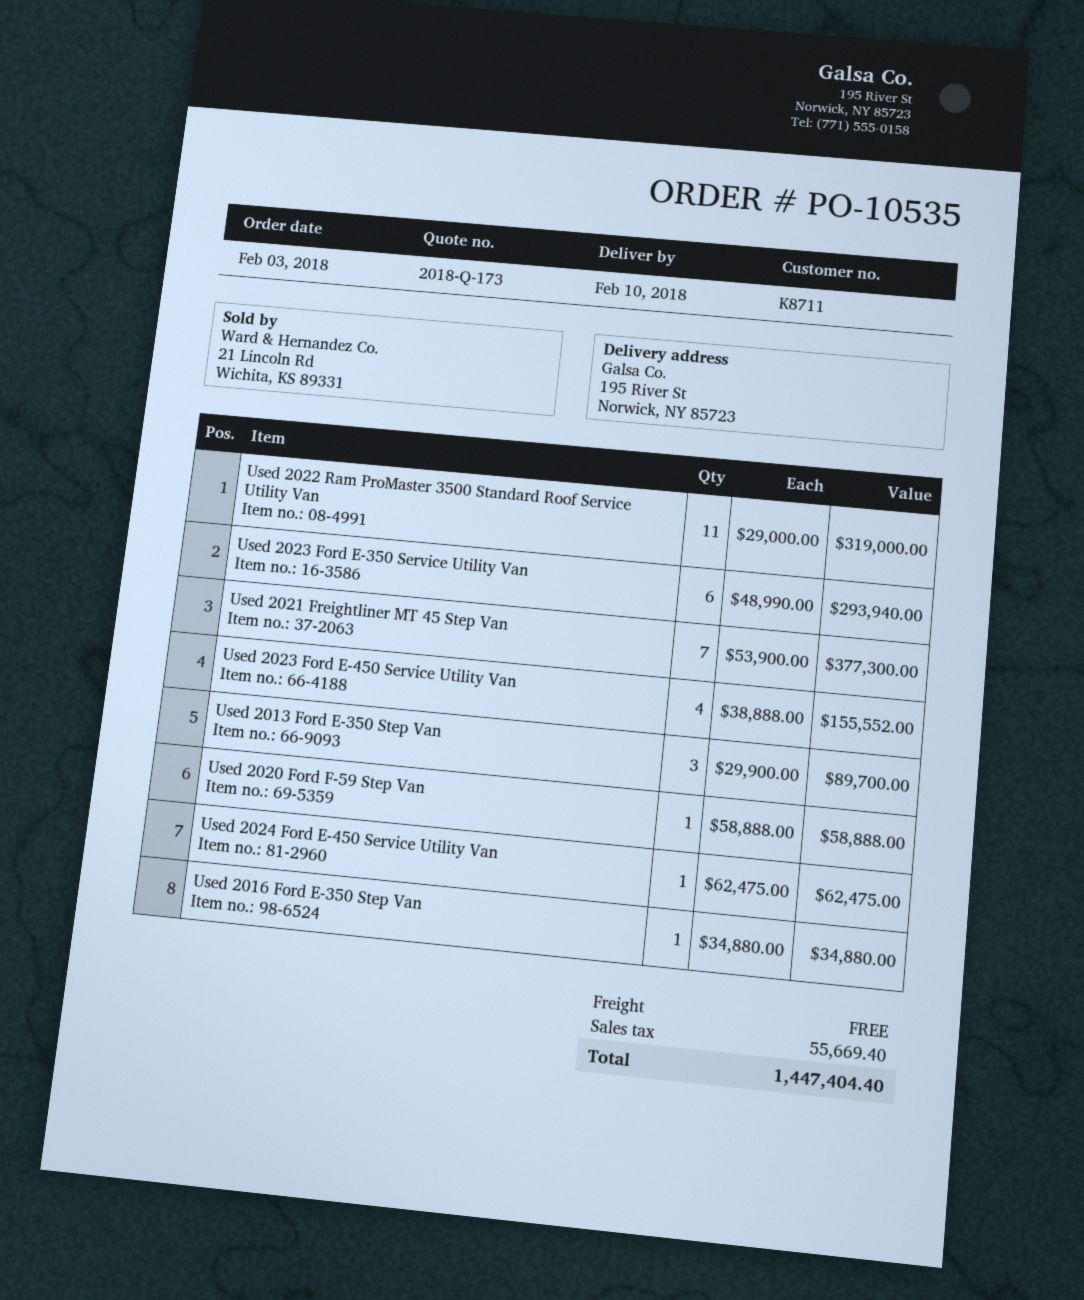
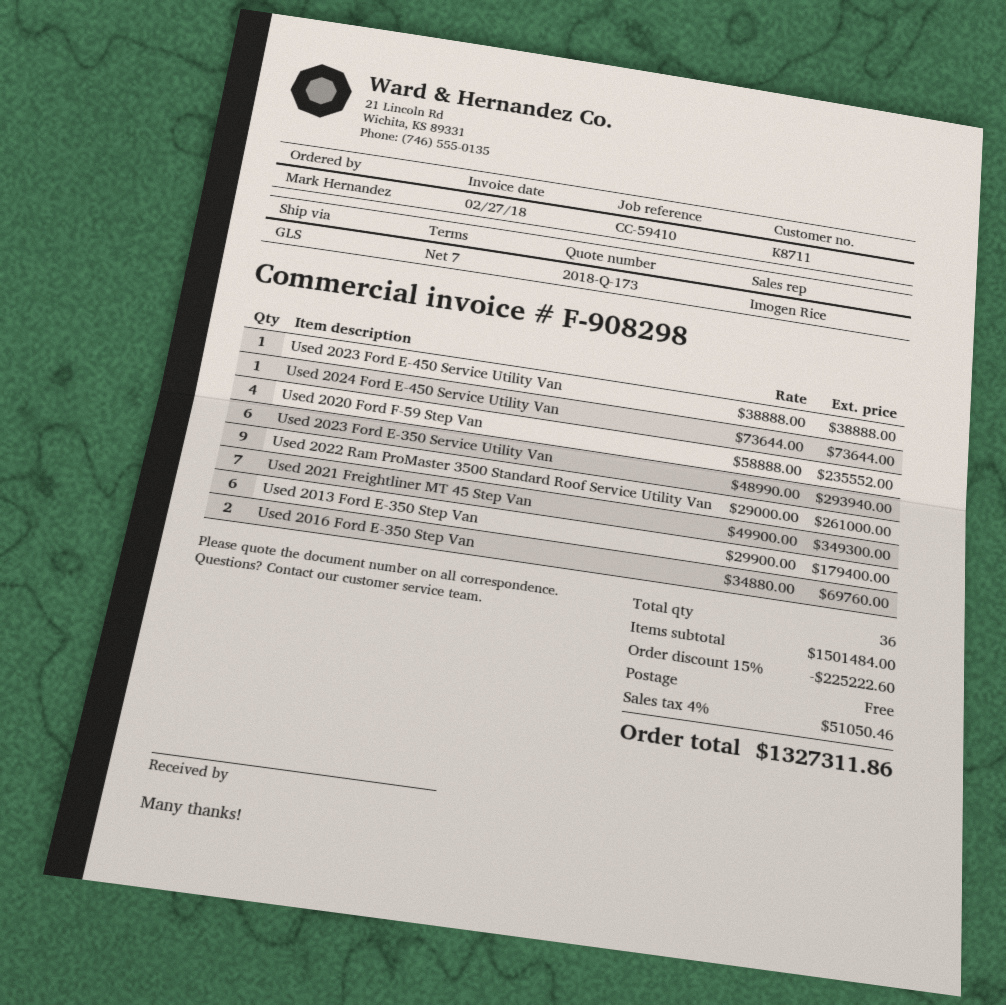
Used 2022 Ram ProMaster 3500 Standard Roof Service Utility Van: 11 x 29000.00 = 319000.00 -> 9 x 29000.00 = 261000.00
Used 2021 Freightliner MT 45 Step Van: 7 x 53900.00 = 377300.00 -> 7 x 49900.00 = 349300.00
Used 2023 Ford E-450 Service Utility Van: 4 x 38888.00 = 155552.00 -> 1 x 38888.00 = 38888.00
Used 2013 Ford E-350 Step Van: 3 x 29900.00 = 89700.00 -> 6 x 29900.00 = 179400.00
Used 2020 Ford F-59 Step Van: 1 x 58888.00 = 58888.00 -> 4 x 58888.00 = 235552.00
Used 2024 Ford E-450 Service Utility Van: 1 x 62475.00 = 62475.00 -> 1 x 73644.00 = 73644.00
Used 2016 Ford E-350 Step Van: 1 x 34880.00 = 34880.00 -> 2 x 34880.00 = 69760.00
discount: none -> 15% = 225222.60
tax: 55669.40 -> 51050.46
total: 1447404.40 -> 1327311.86

